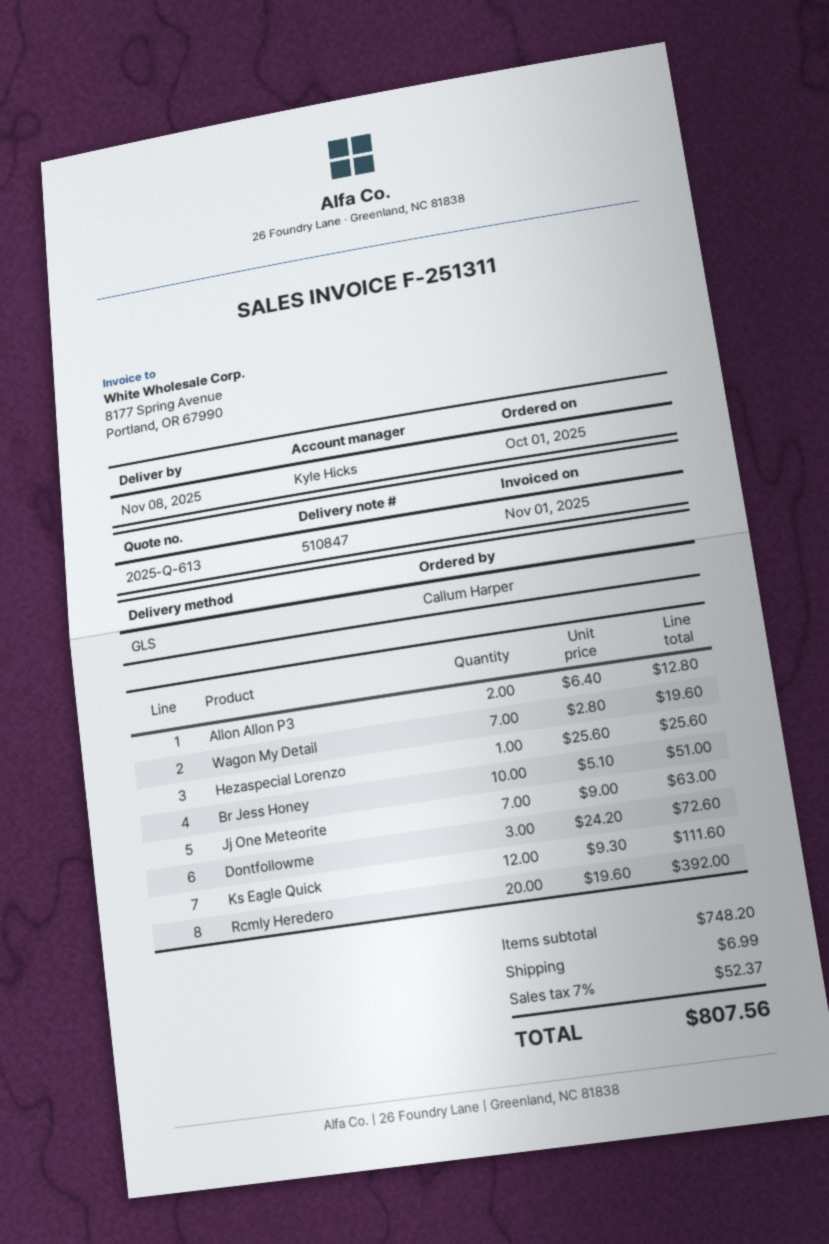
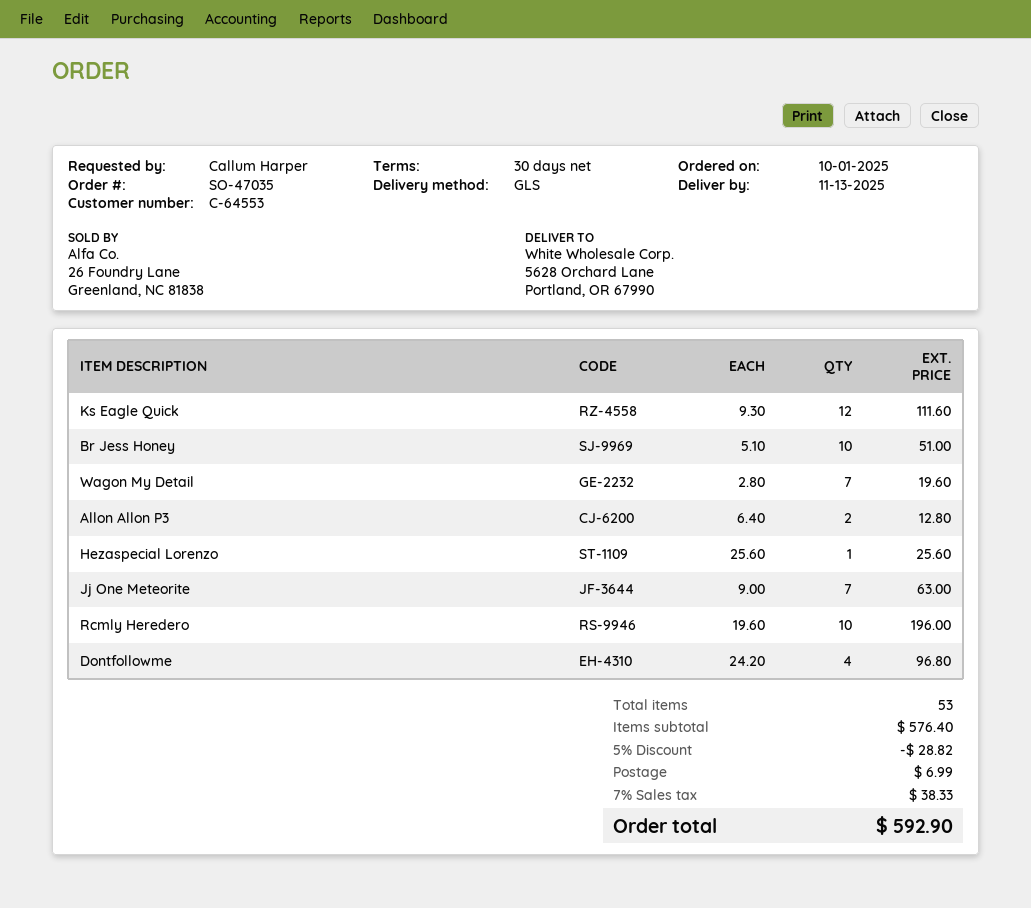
delivery date: 2025-11-08 -> 2025-11-13
Dontfollowme: 3 x 24.20 = 72.60 -> 4 x 24.20 = 96.80
Rcmly Heredero: 20 x 19.60 = 392.00 -> 10 x 19.60 = 196.00
subtotal: 748.20 -> 576.40
discount: none -> 5% = 28.82
tax: 7% = 52.37 -> 7% = 38.33
total: 807.56 -> 592.90

